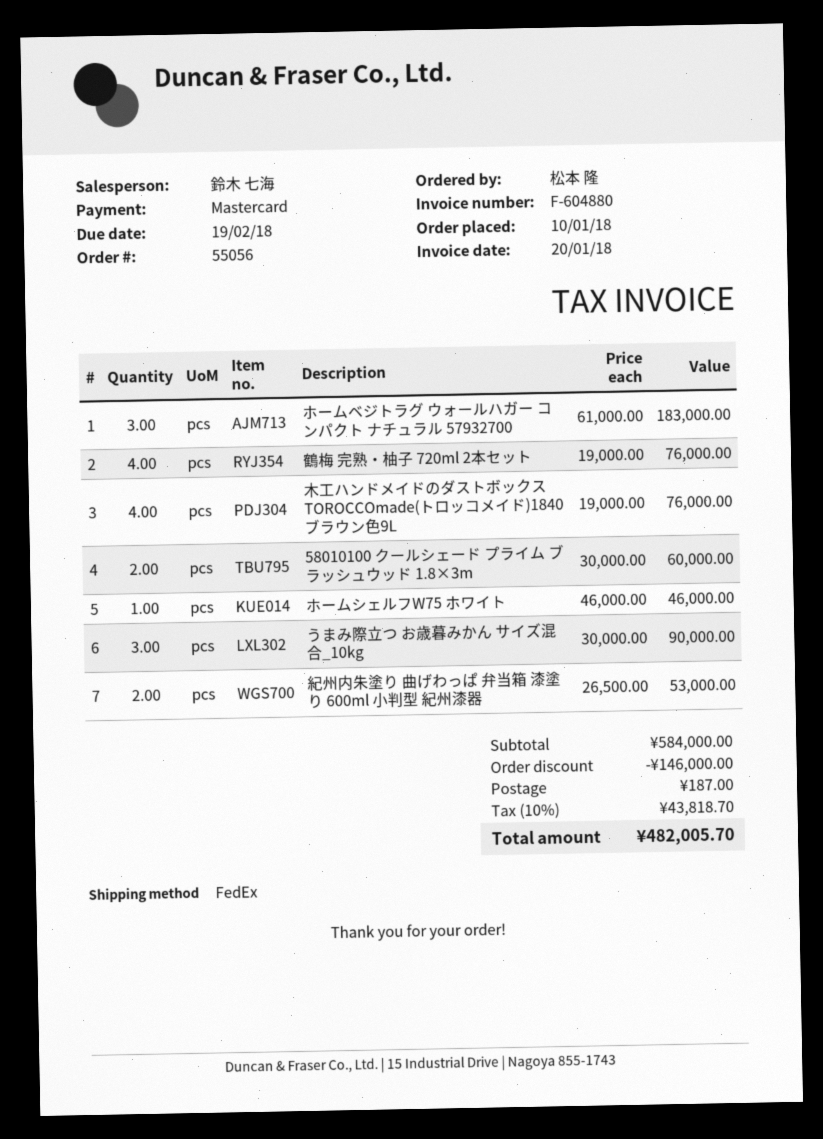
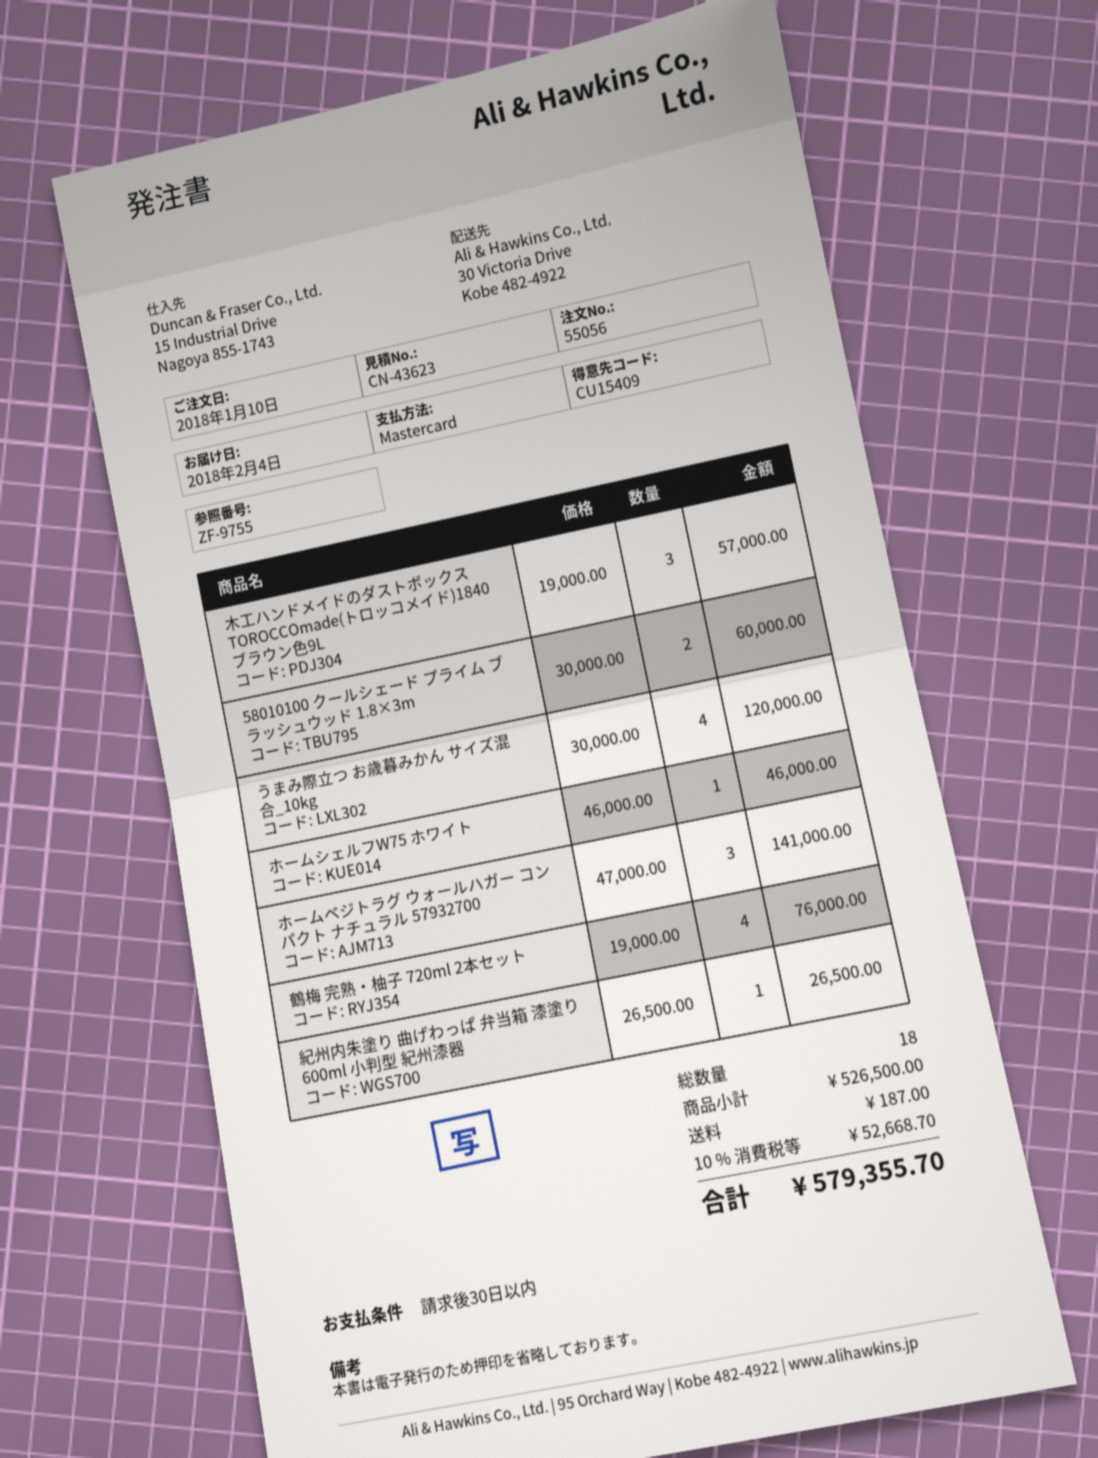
ホームベジトラグ ウォールハガー コンパクト ナチュラル 57932700: 3 x 61000.00 = 183000.00 -> 3 x 47000.00 = 141000.00
木工ハンドメイドのダストボックス TOROCCOmade(トロッコメイド)1840 ブラウン色9L: 4 x 19000.00 = 76000.00 -> 3 x 19000.00 = 57000.00
うまみ際立つ お歳暮みかん サイズ混合_10kg: 3 x 30000.00 = 90000.00 -> 4 x 30000.00 = 120000.00
紀州内朱塗り 曲げわっぱ 弁当箱 漆塗り 600ml 小判型 紀州漆器: 2 x 26500.00 = 53000.00 -> 1 x 26500.00 = 26500.00
subtotal: 584000.00 -> 526500.00
discount: 146000.00 -> none
tax: 10% = 43818.70 -> 10% = 52668.70
total: 482005.70 -> 579355.70

